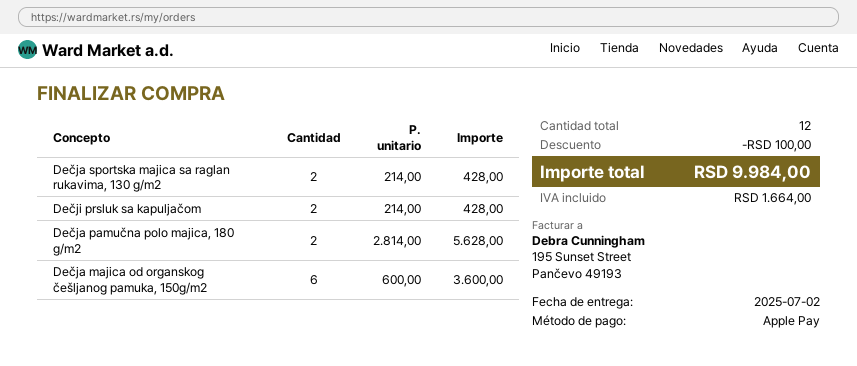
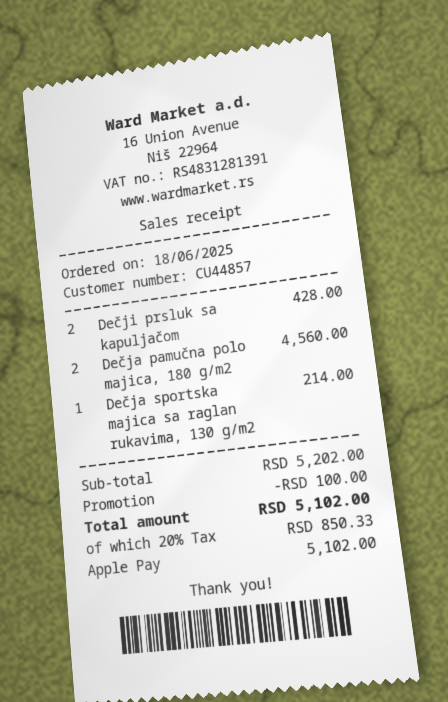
Dečja sportska majica sa raglan rukavima, 130 g/m2: 2 for 428.00 -> 1 for 214.00
Dečja pamučna polo majica, 180 g/m2: 2 for 5628.00 -> 2 for 4560.00
Dečja majica od organskog češljanog pamuka, 150g/m2: 6 for 3600.00 -> none
tax: 1664.00 -> 850.33
total: 9984.00 -> 5102.00

